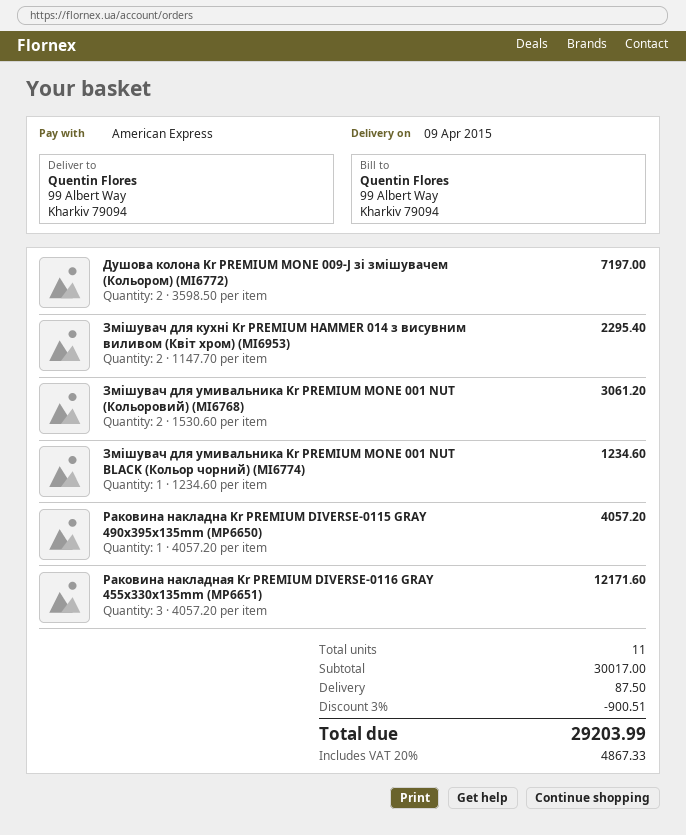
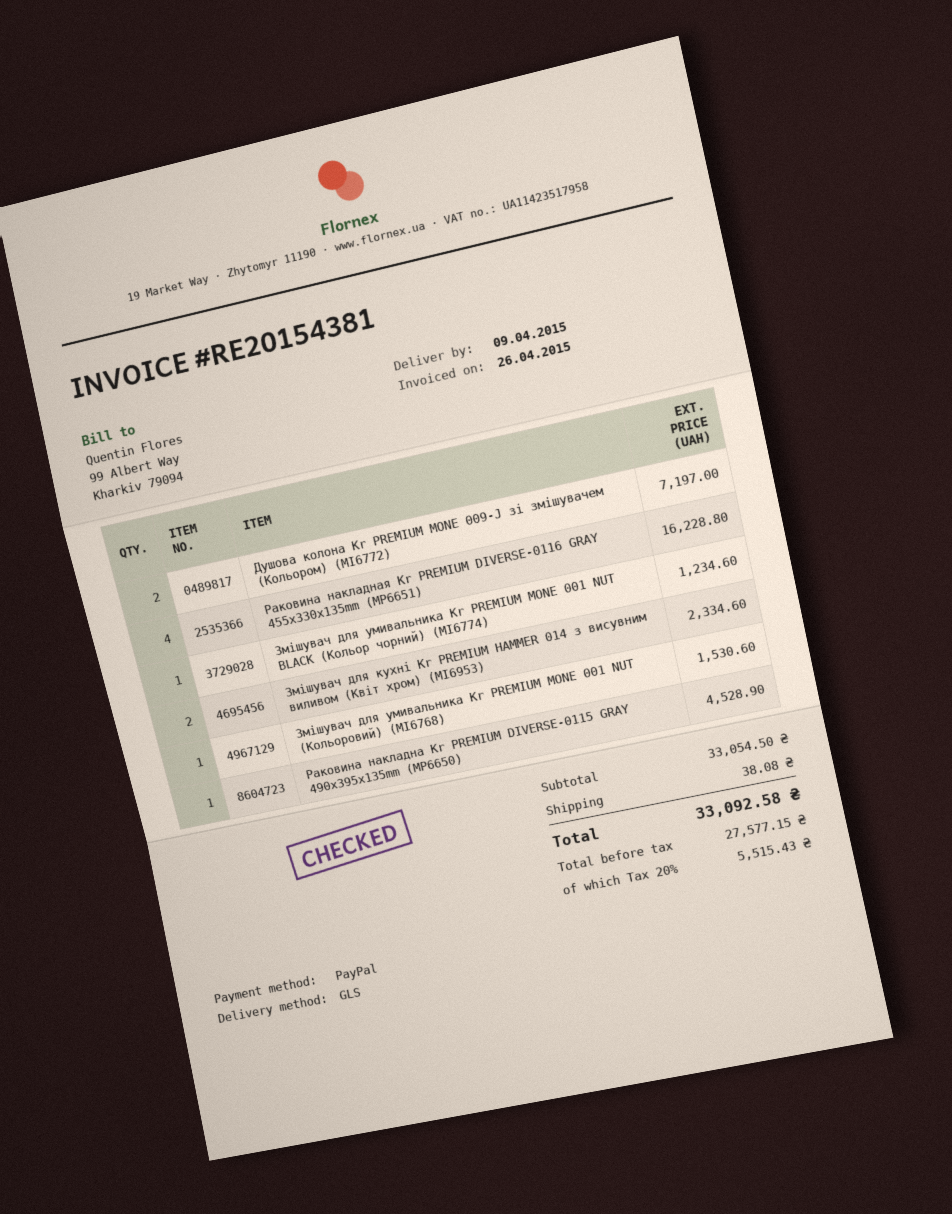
payment method: American Express -> PayPal
Змішувач для кухні Kr PREMIUM HAMMER 014 з висувним виливом (Квіт хром) (MI6953): 2 for 2295.40 -> 2 for 2334.60
Змішувач для умивальника Kr PREMIUM MONE 001 NUT (Кольоровий) (MI6768): 2 for 3061.20 -> 1 for 1530.60
Раковина накладна Kr PREMIUM DIVERSE-0115 GRAY 490x395x135mm (MP6650): 1 for 4057.20 -> 1 for 4528.90
Раковина накладная Kr PREMIUM DIVERSE-0116 GRAY 455x330x135mm (MP6651): 3 for 12171.60 -> 4 for 16228.80
subtotal: 30017.00 -> 33054.50
discount: 3% = 900.51 -> none
shipping: 87.50 -> 38.08
tax: 20% = 4867.33 -> 20% = 5515.43
total: 29203.99 -> 33092.58

